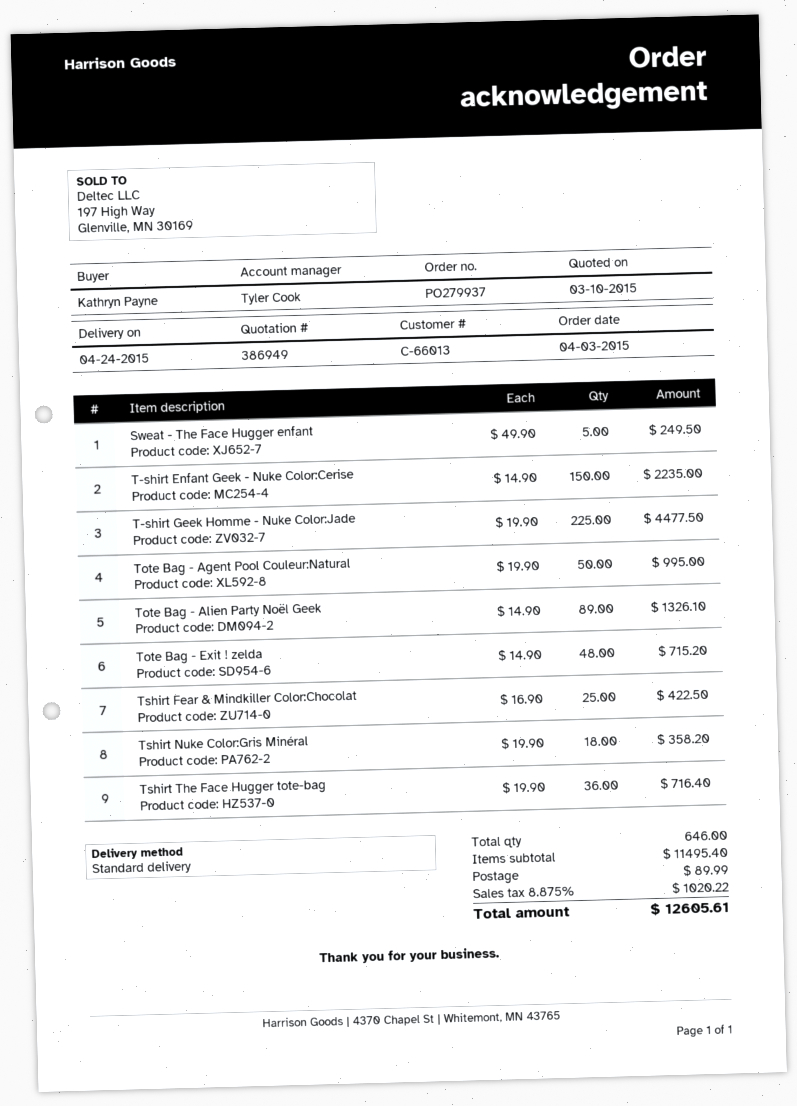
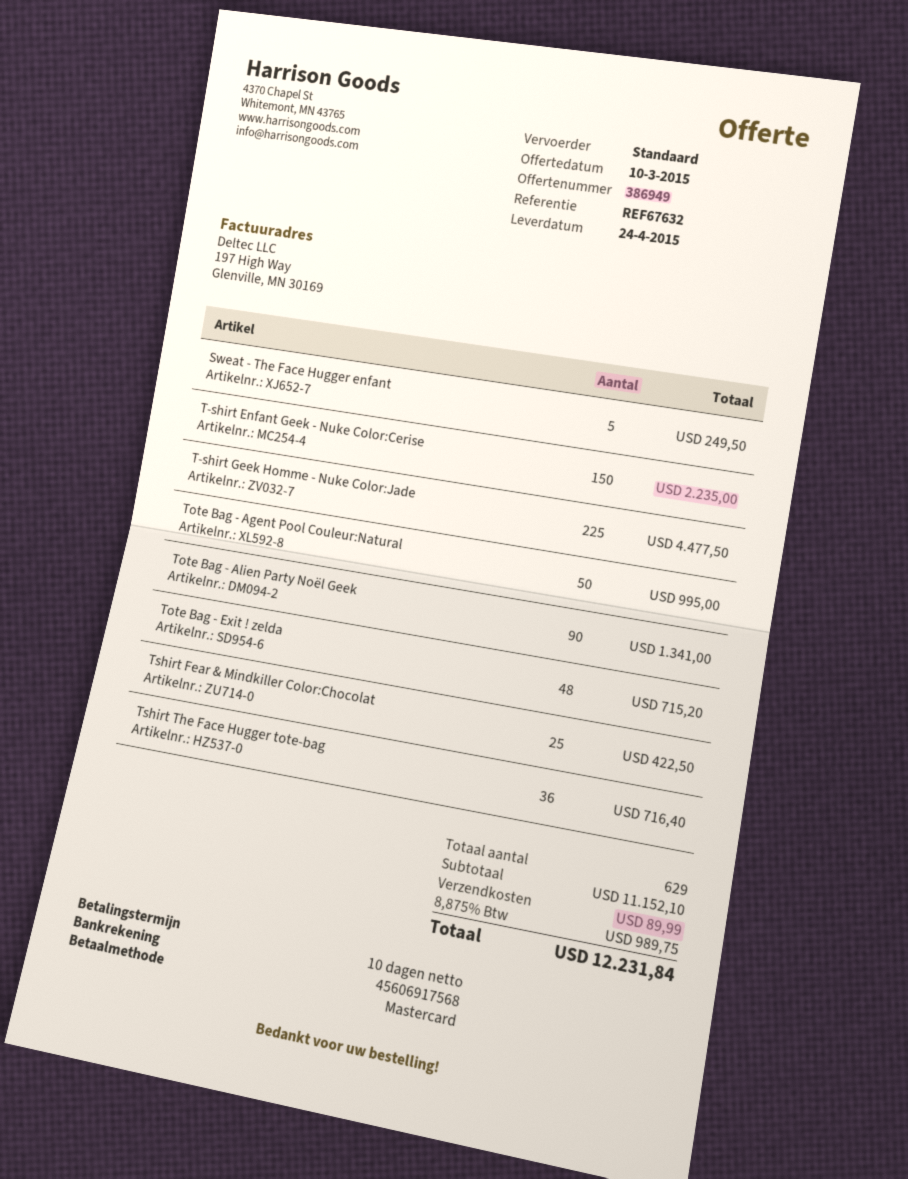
Tote Bag - Alien Party Noël Geek: 89 for 1326.10 -> 90 for 1341.00
Tshirt Nuke Color:Gris Minéral: 18 for 358.20 -> none
total quantity: 646 -> 629
subtotal: 11495.40 -> 11152.10
tax: 8.875% = 1020.22 -> 8.875% = 989.75
total: 12605.61 -> 12231.84

